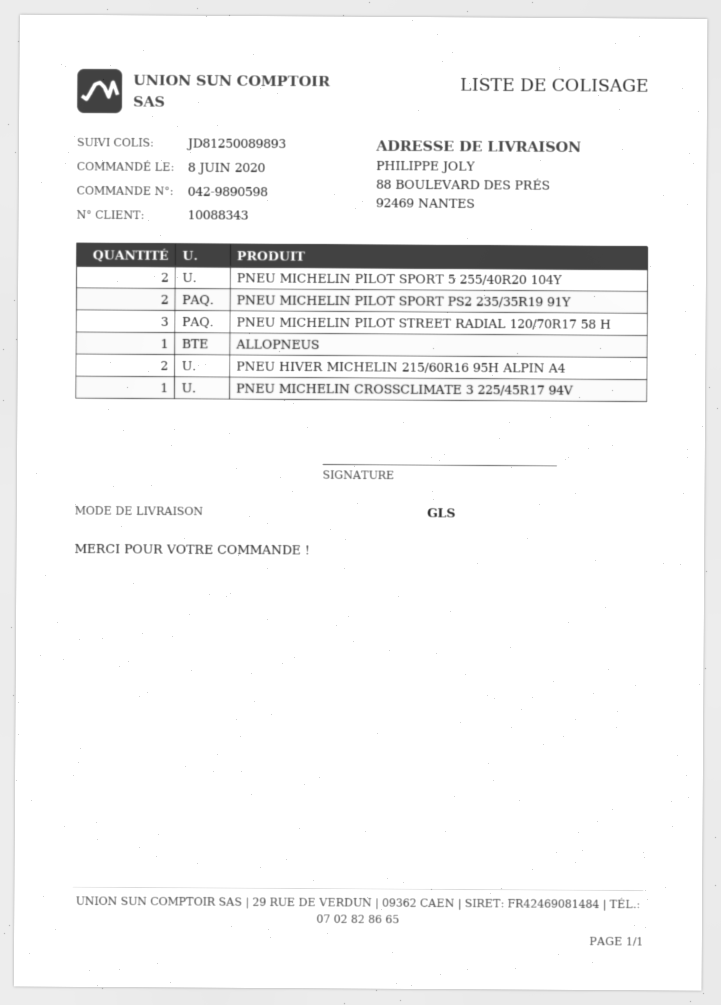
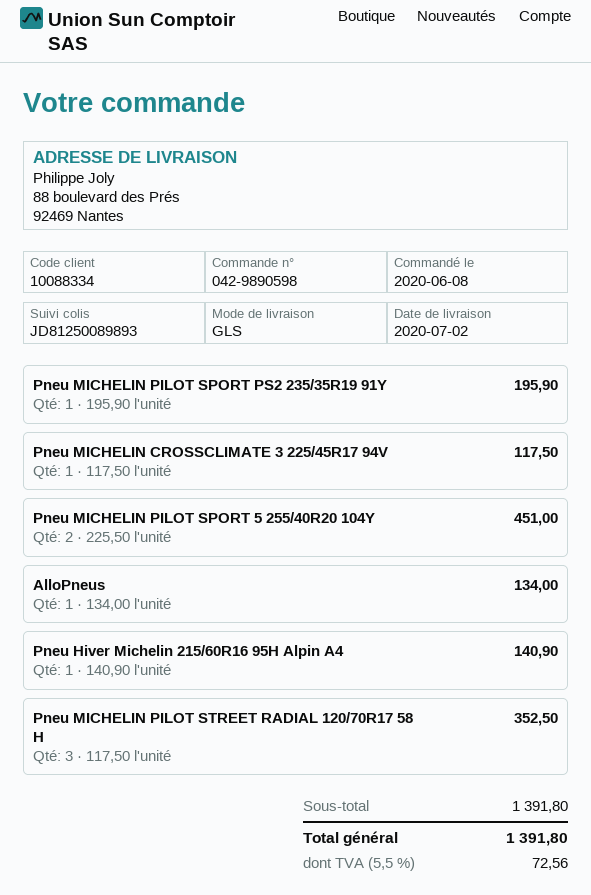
customer number: 10088343 -> 10088334
PNEU MICHELIN PILOT SPORT PS2 235/35R19 91Y: 2 -> 1
PNEU HIVER MICHELIN 215/60R16 95H ALPIN A4: 2 -> 1

